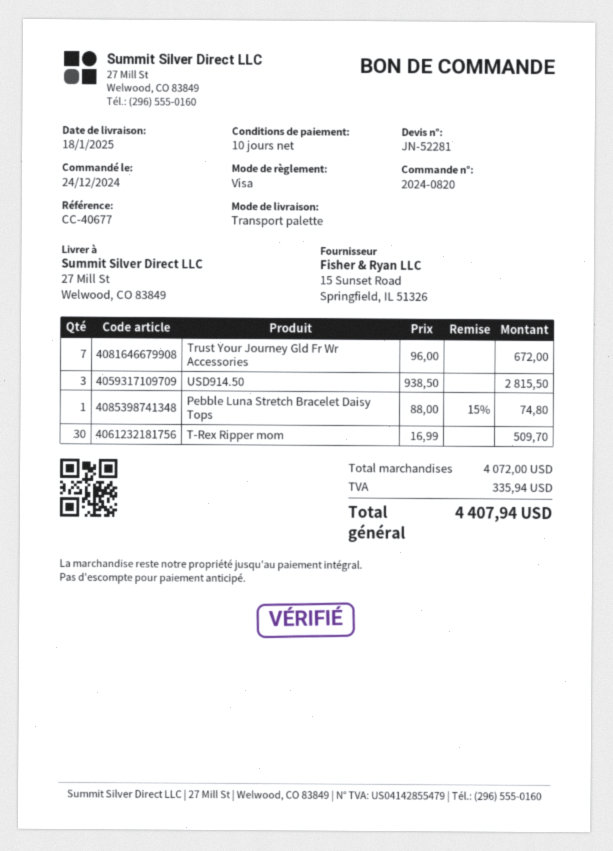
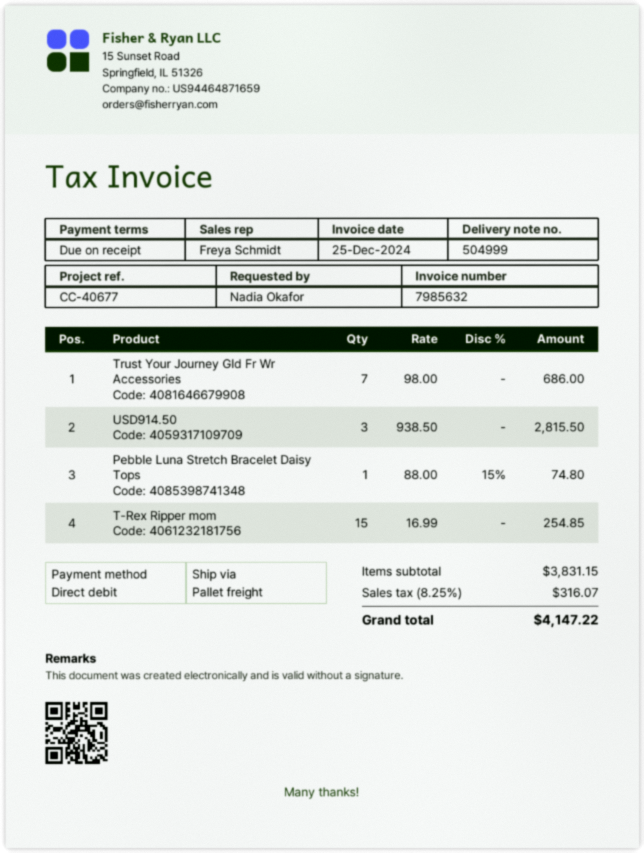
payment terms: 10 days -> on receipt
payment method: Visa -> direct debit
Trust Your Journey Gld Fr Wr Accessories: 7 x 96.00 = 672.00 -> 7 x 98.00 = 686.00
T-Rex Ripper mom: 30 x 16.99 = 509.70 -> 15 x 16.99 = 254.85
subtotal: 4072.00 -> 3831.15
tax: 335.94 -> 316.07
total: 4407.94 -> 4147.22

